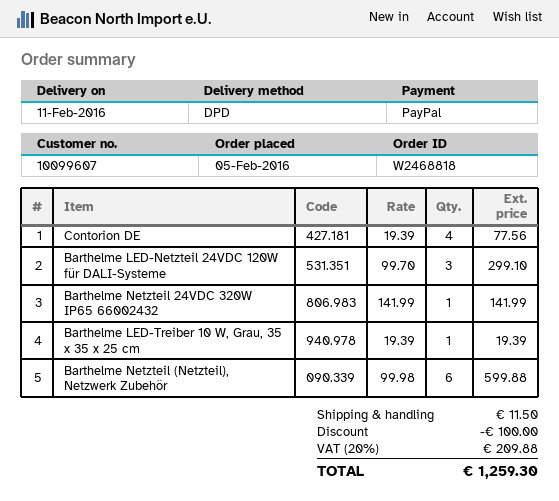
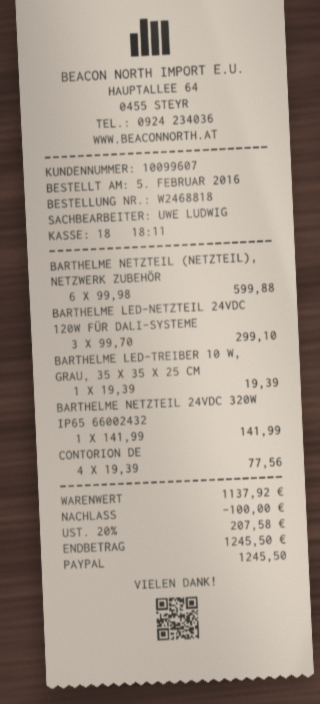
shipping: 11.50 -> none
tax: 20% = 209.88 -> 20% = 207.58
total: 1259.30 -> 1245.50

